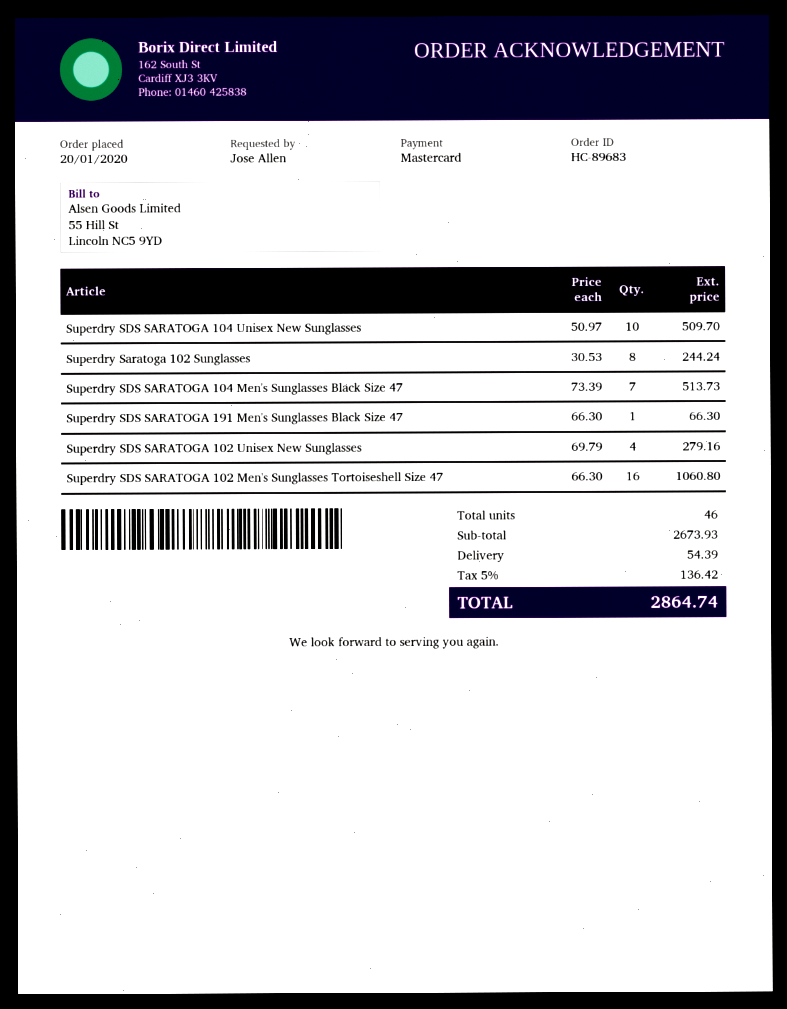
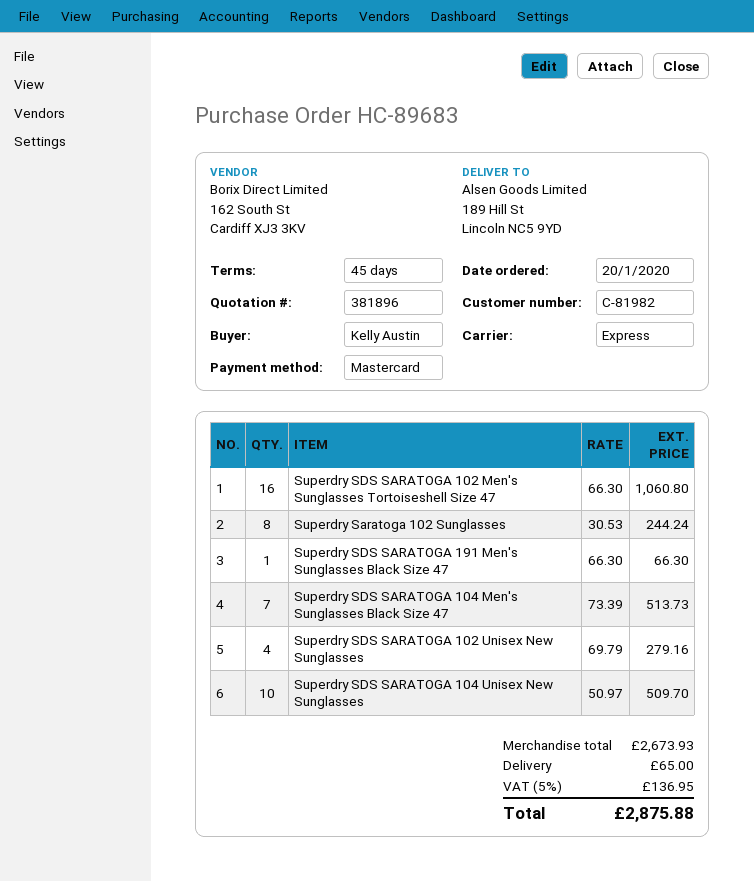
ordered by: Jose Allen -> Kelly Austin
shipping: 54.39 -> 65.00
tax: 5% = 136.42 -> 5% = 136.95
total: 2864.74 -> 2875.88

